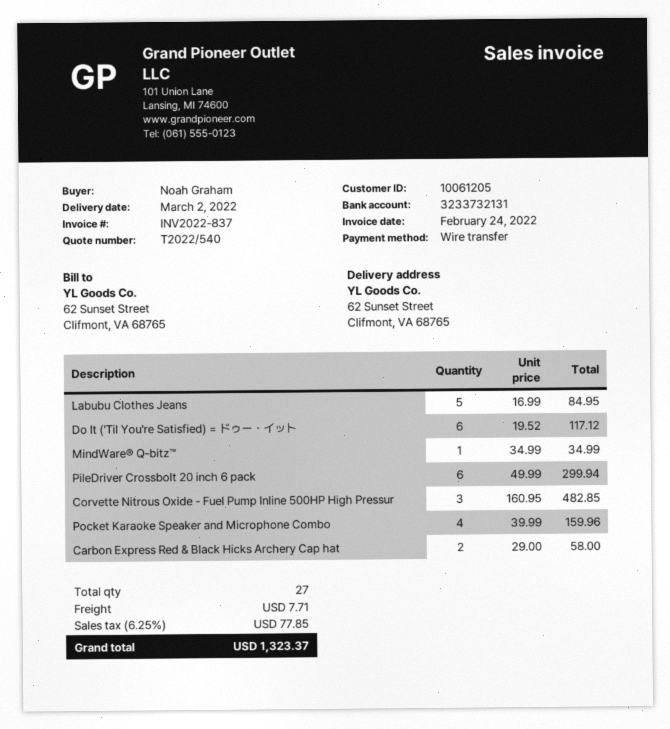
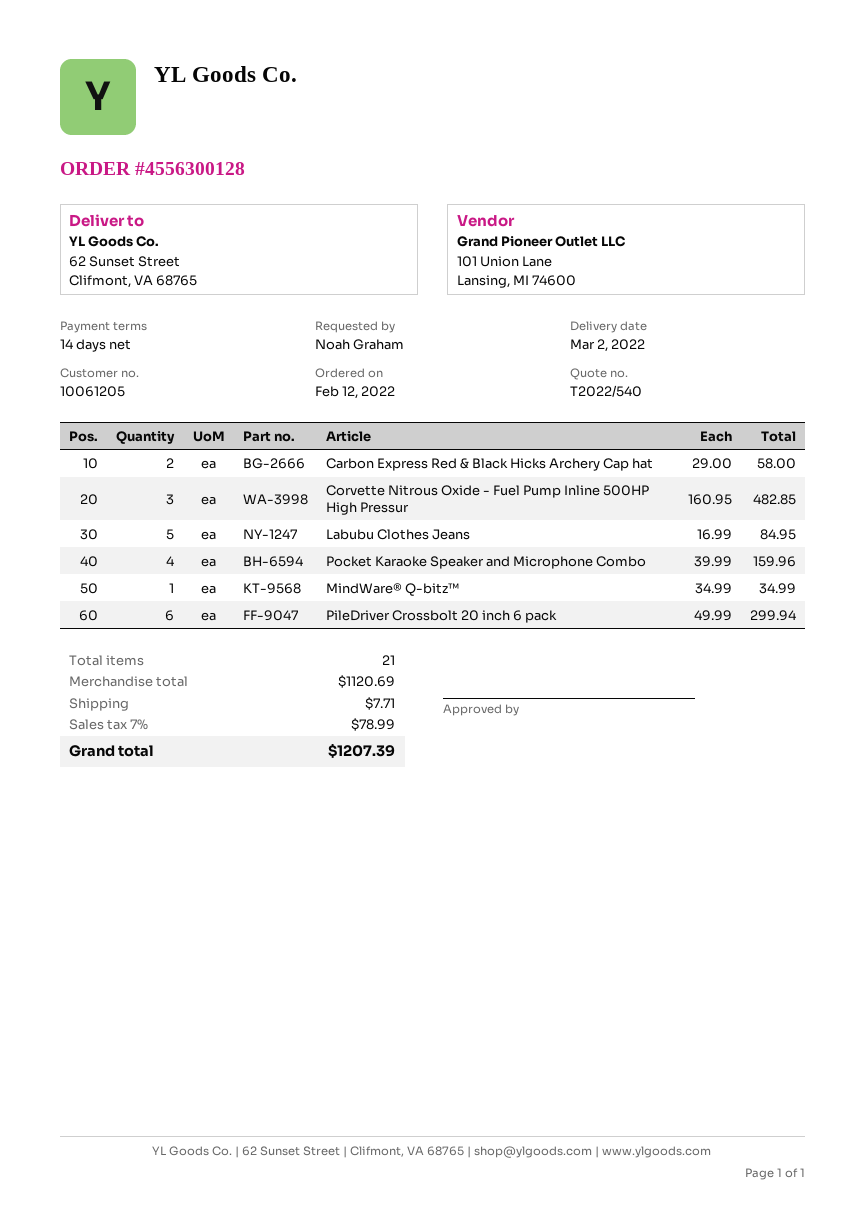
Do It ('Til You're Satisfied) = ドゥー・イット: 6 x 19.52 = 117.12 -> none
total quantity: 27 -> 21
tax: 6.25% = 77.85 -> 7% = 78.99
total: 1323.37 -> 1207.39

